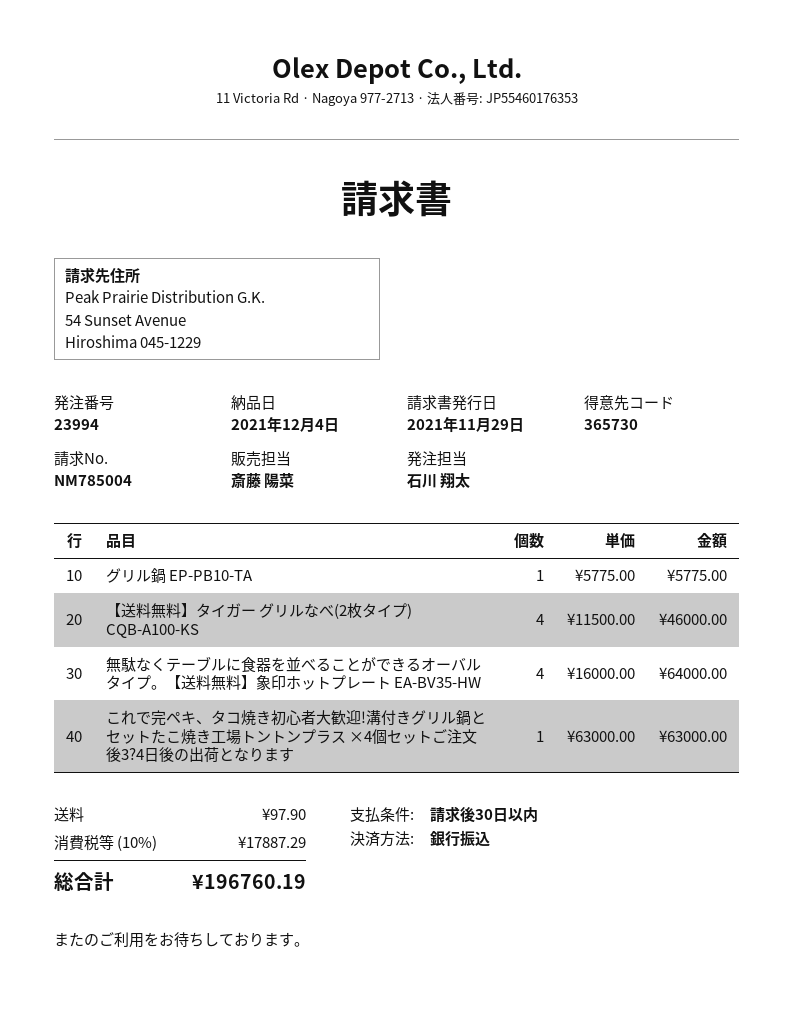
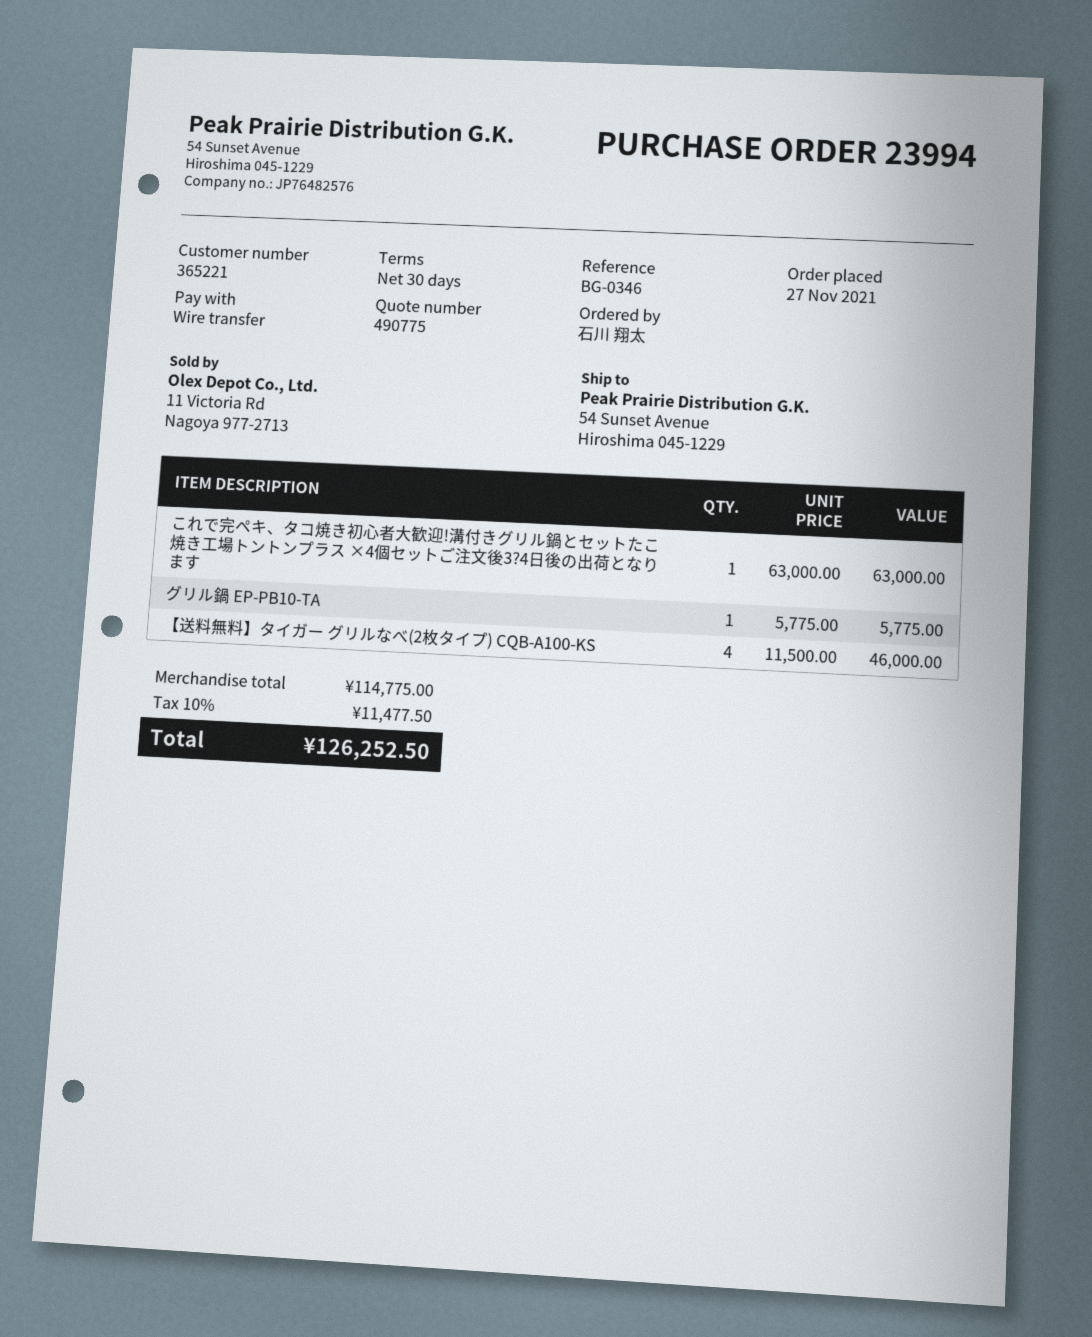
customer number: 365730 -> 365221
無駄なくテーブルに食器を並べることができるオーバルタイプ。【送料無料】象印ホットプレート EA-BV35-HW: 4 x 16000.00 = 64000.00 -> none
shipping: 97.90 -> none
tax: 10% = 17887.29 -> 10% = 11477.50
total: 196760.19 -> 126252.50

